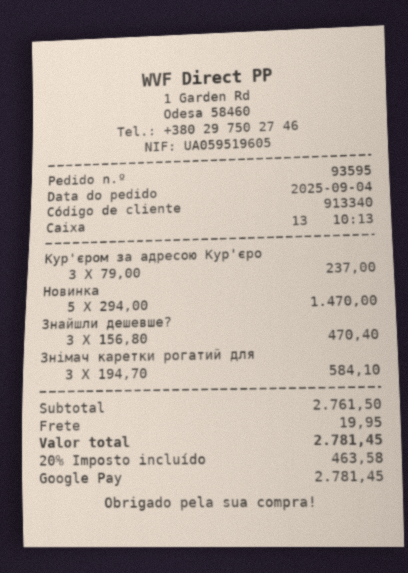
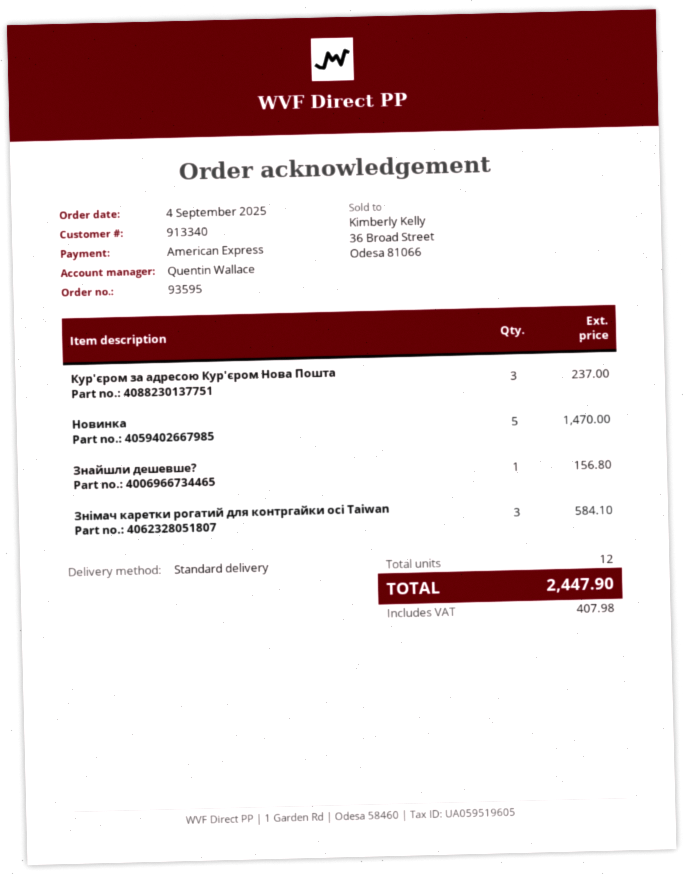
payment method: Google Pay -> American Express
Знайшли дешевше?: 3 for 470.40 -> 1 for 156.80
shipping: 19.95 -> none
tax: 463.58 -> 407.98
total: 2781.45 -> 2447.90

